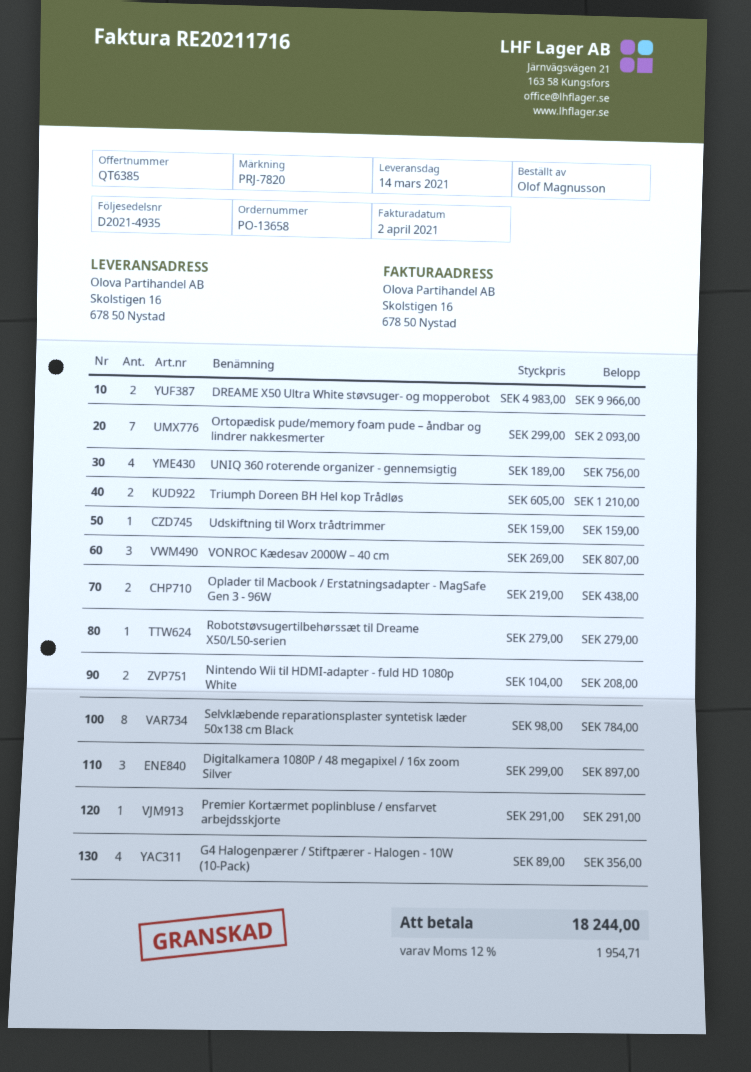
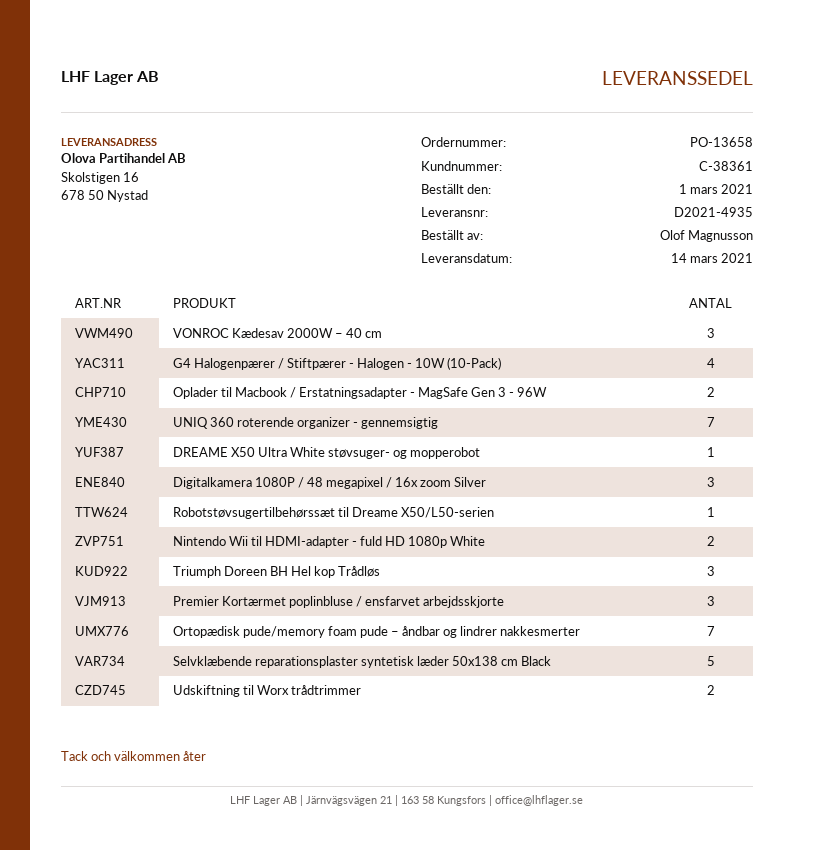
DREAME X50 Ultra White støvsuger- og mopperobot: 2 -> 1
UNIQ 360 roterende organizer - gennemsigtig: 4 -> 7
Triumph Doreen BH Hel kop Trådløs: 2 -> 3
Udskiftning til Worx trådtrimmer: 1 -> 2
Selvklæbende reparationsplaster syntetisk læder 50x138 cm Black: 8 -> 5
Premier Kortærmet poplinbluse / ensfarvet arbejdsskjorte: 1 -> 3

